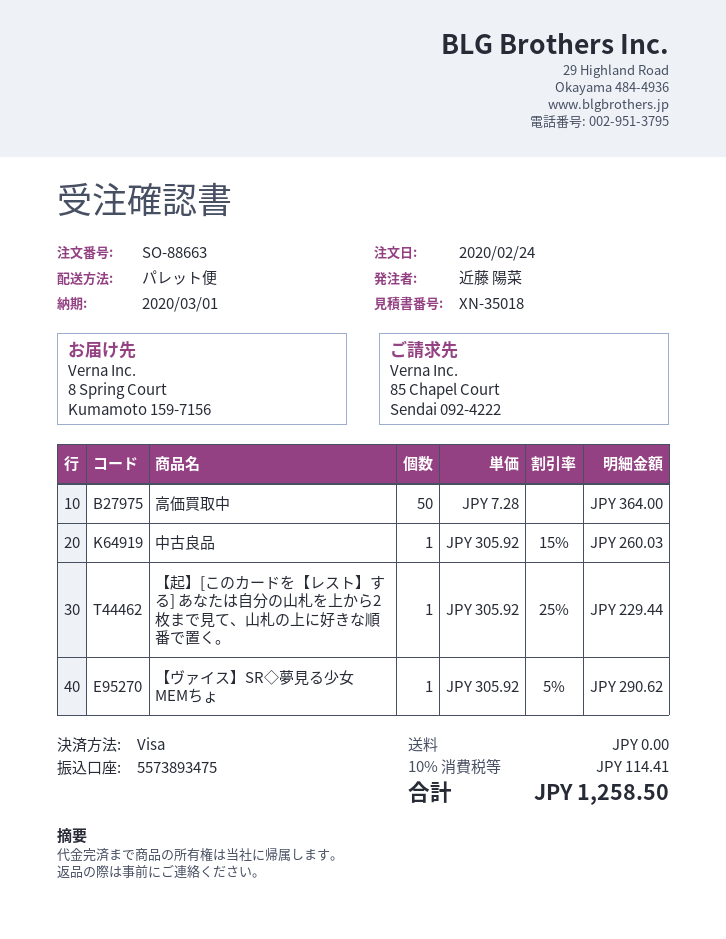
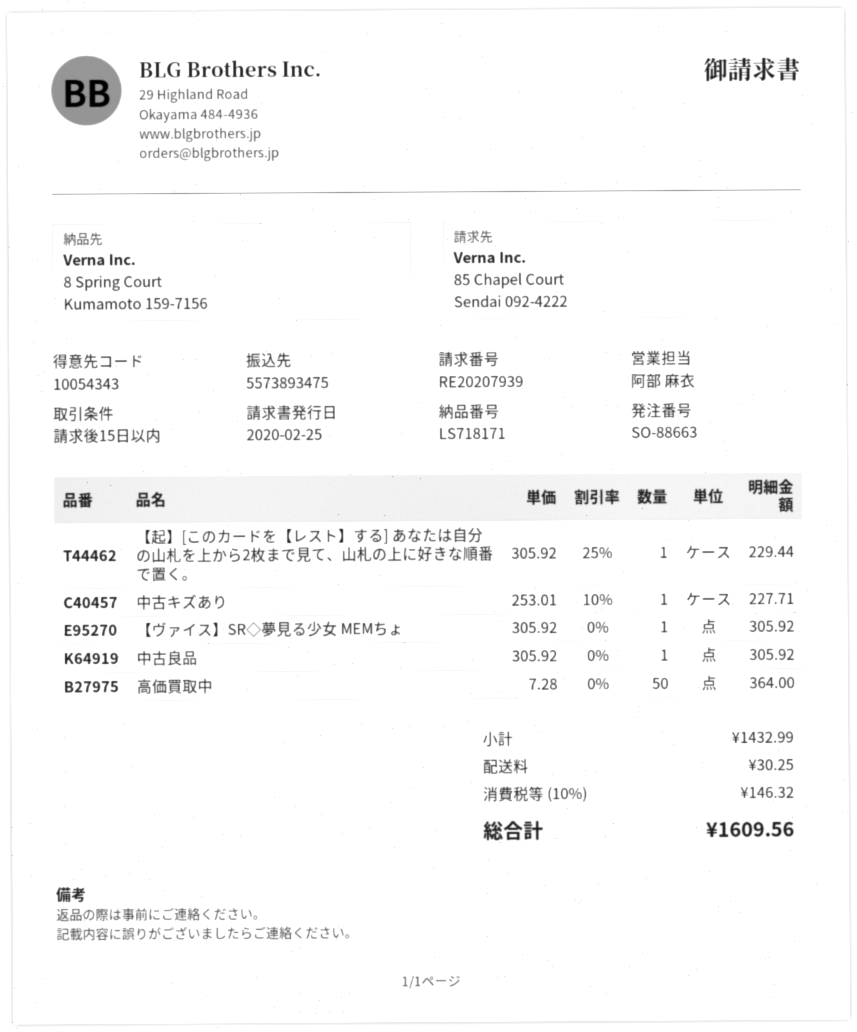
中古良品: 1 x 305.92 - 15% = 260.03 -> 1 x 305.92 = 305.92
【ヴァイス】SR◇夢見る少女 MEMちょ: 1 x 305.92 - 5% = 290.62 -> 1 x 305.92 = 305.92
中古キズあり: none -> 1 x 253.01 - 10% = 227.71
shipping: 0.00 -> 30.25
tax: 10% = 114.41 -> 10% = 146.32
total: 1258.50 -> 1609.56

